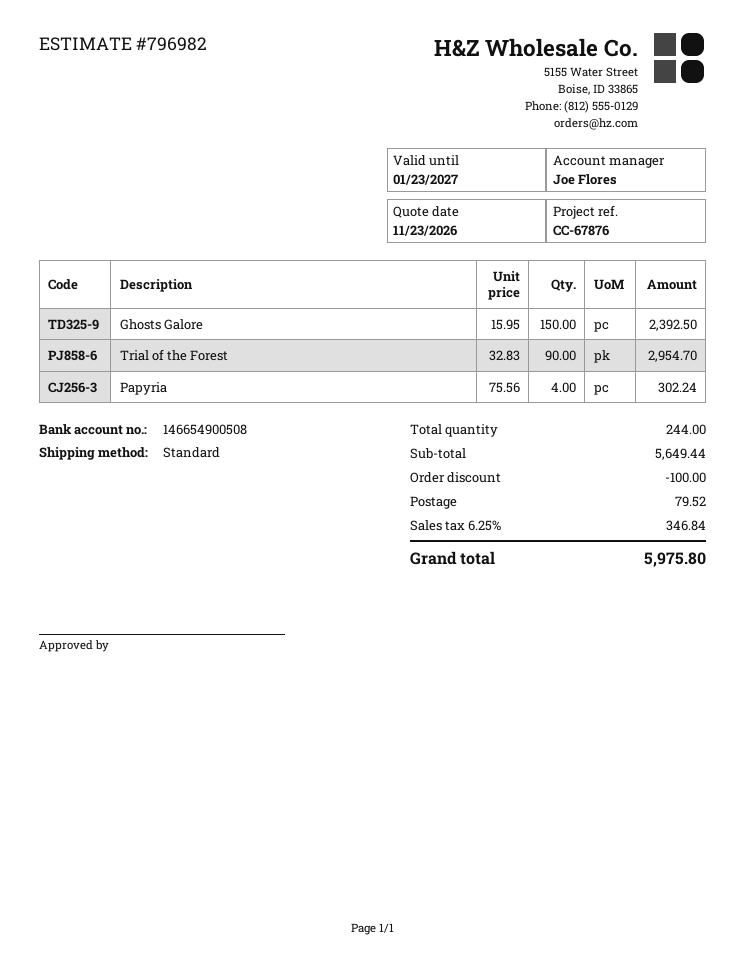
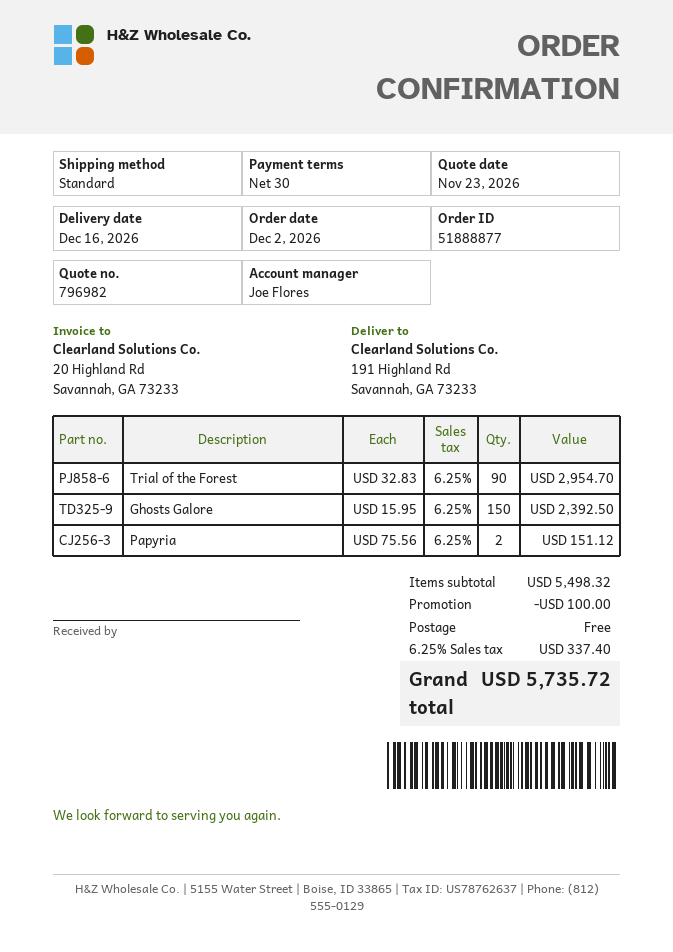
Papyria: 4 x 75.56 = 302.24 -> 2 x 75.56 = 151.12
subtotal: 5649.44 -> 5498.32
shipping: 79.52 -> 0.00
tax: 6.25% = 346.84 -> 6.25% = 337.40
total: 5975.80 -> 5735.72

